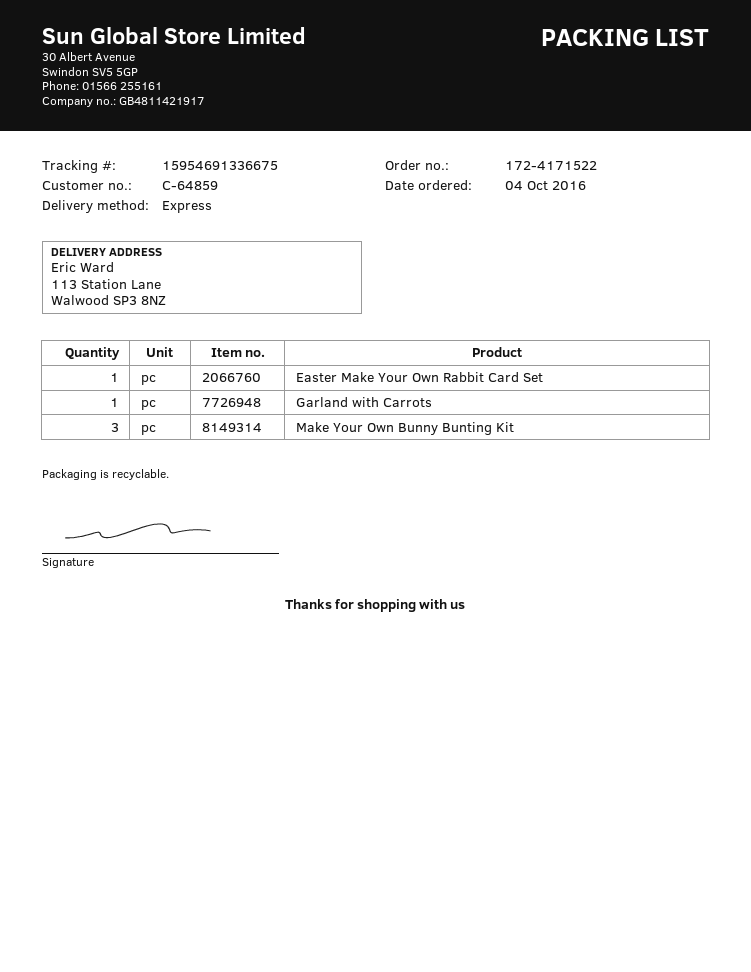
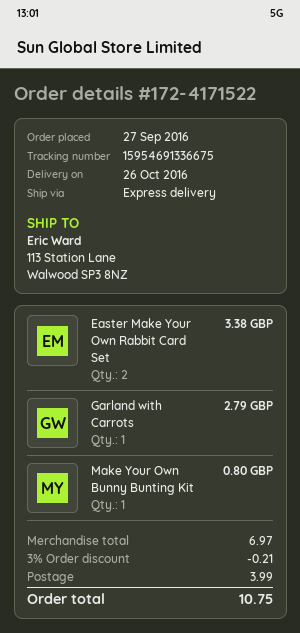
order date: 2016-10-04 -> 2016-09-27
Easter Make Your Own Rabbit Card Set: 1 -> 2
Make Your Own Bunny Bunting Kit: 3 -> 1

